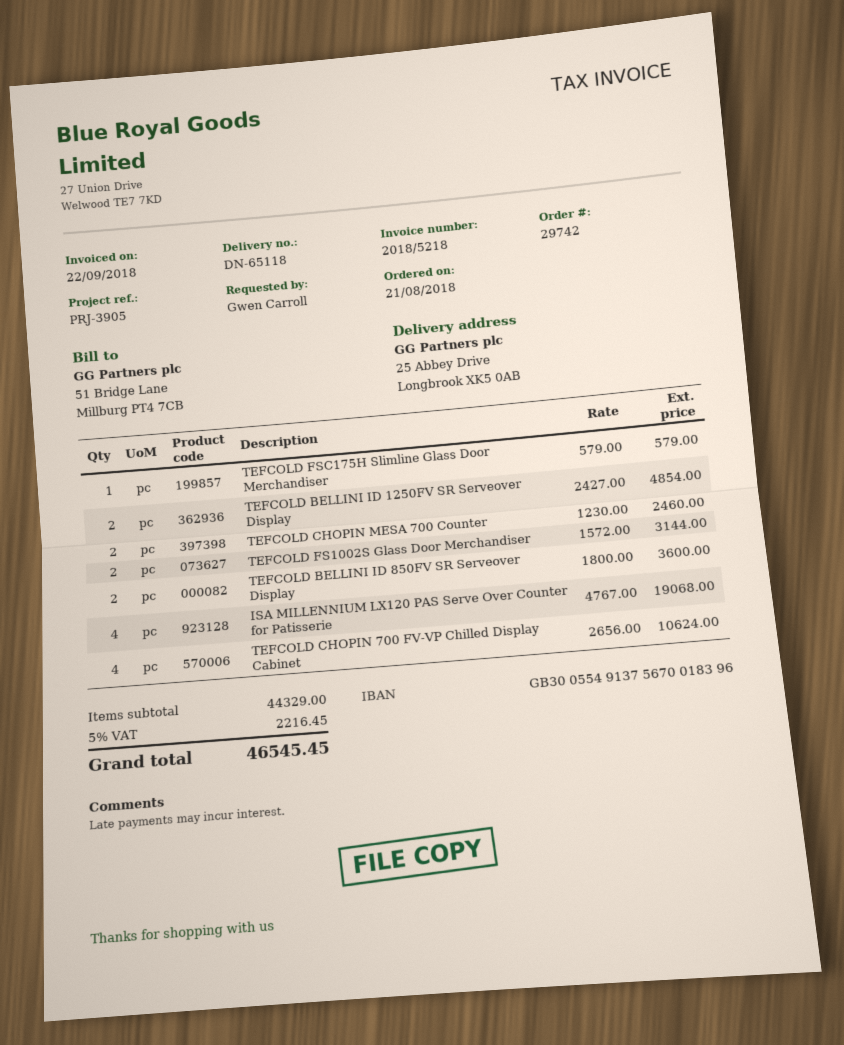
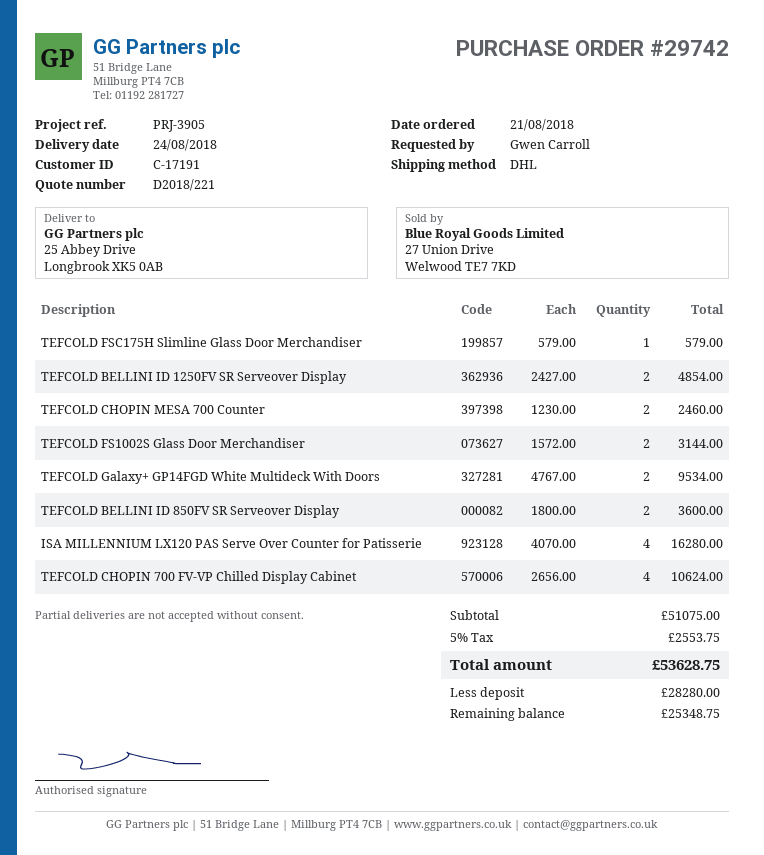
ISA MILLENNIUM LX120 PAS Serve Over Counter for Patisserie: 4 x 4767.00 = 19068.00 -> 4 x 4070.00 = 16280.00
TEFCOLD Galaxy+ GP14FGD White Multideck With Doors: none -> 2 x 4767.00 = 9534.00
subtotal: 44329.00 -> 51075.00
tax: 5% = 2216.45 -> 5% = 2553.75
total: 46545.45 -> 53628.75

